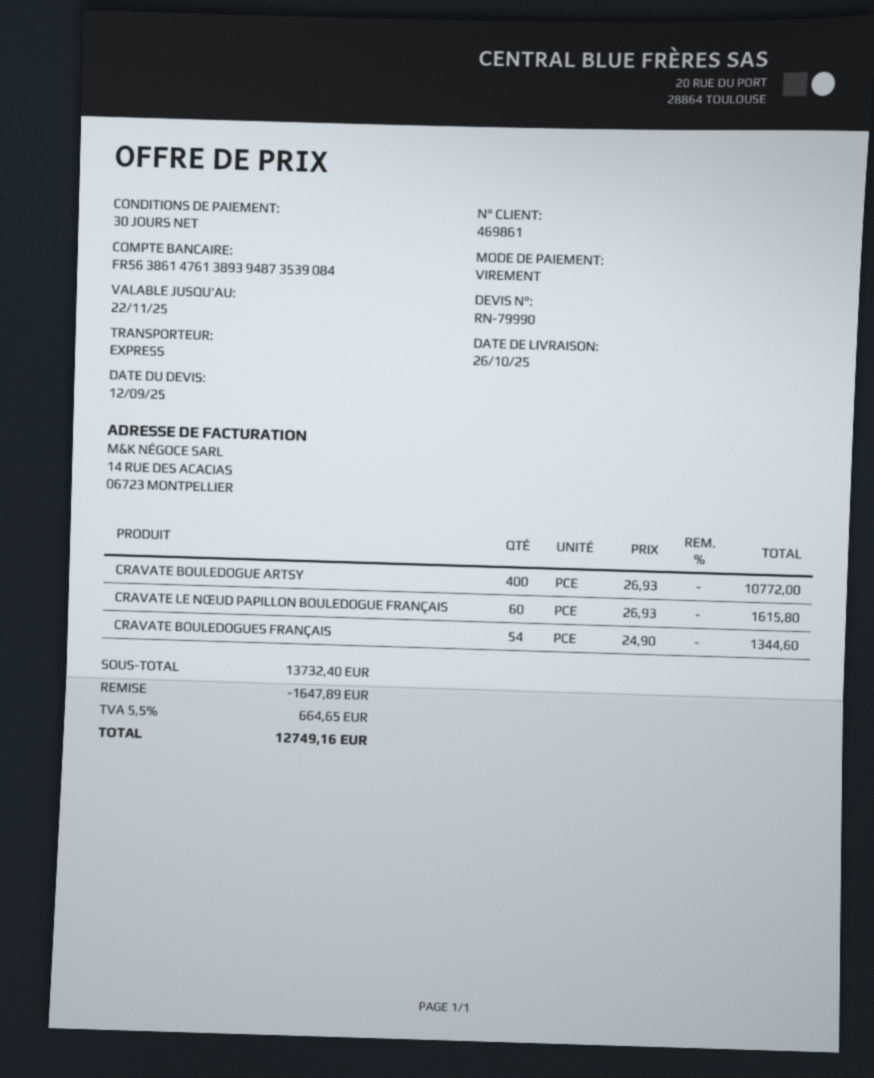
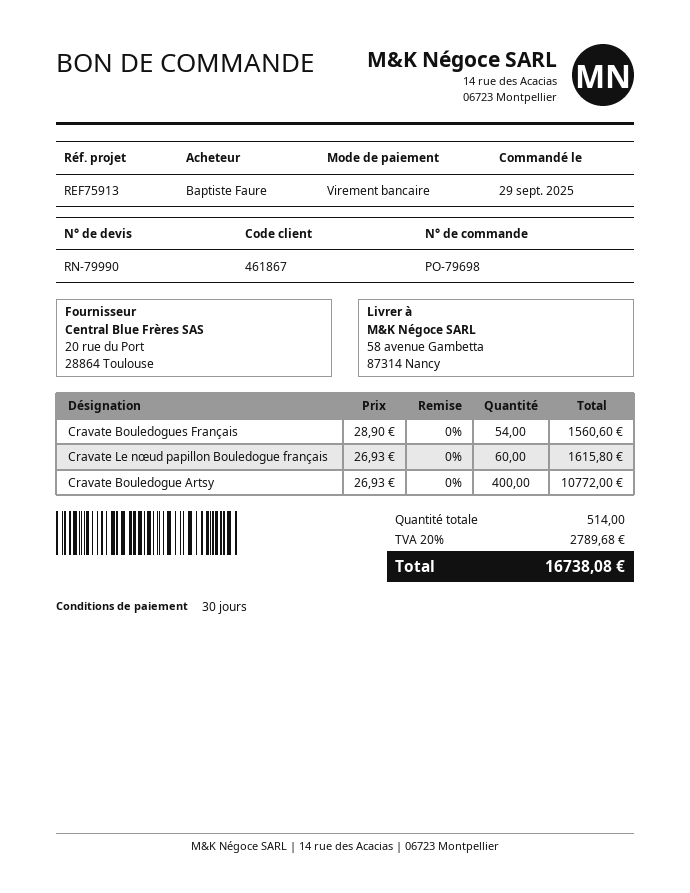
customer number: 469861 -> 461867
CRAVATE BOULEDOGUES FRANÇAIS: 54 x 24.90 = 1344.60 -> 54 x 28.90 = 1560.60
discount: 1647.89 -> none
tax: 5.5% = 664.65 -> 20% = 2789.68
total: 12749.16 -> 16738.08

